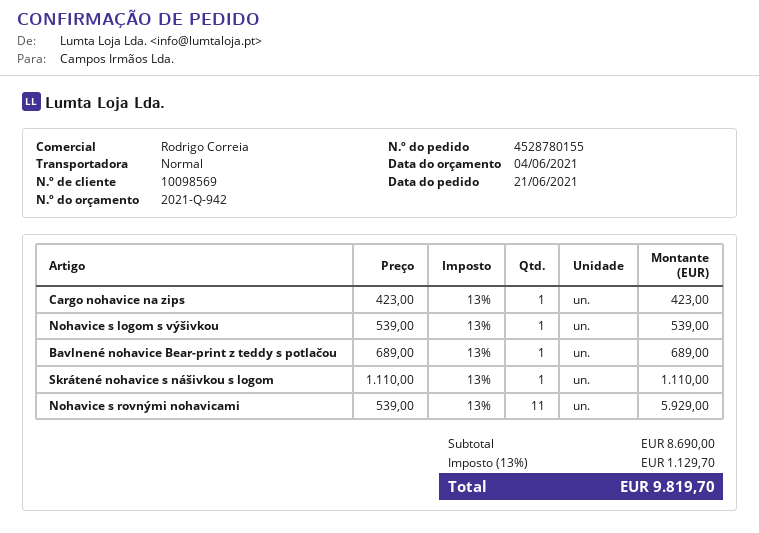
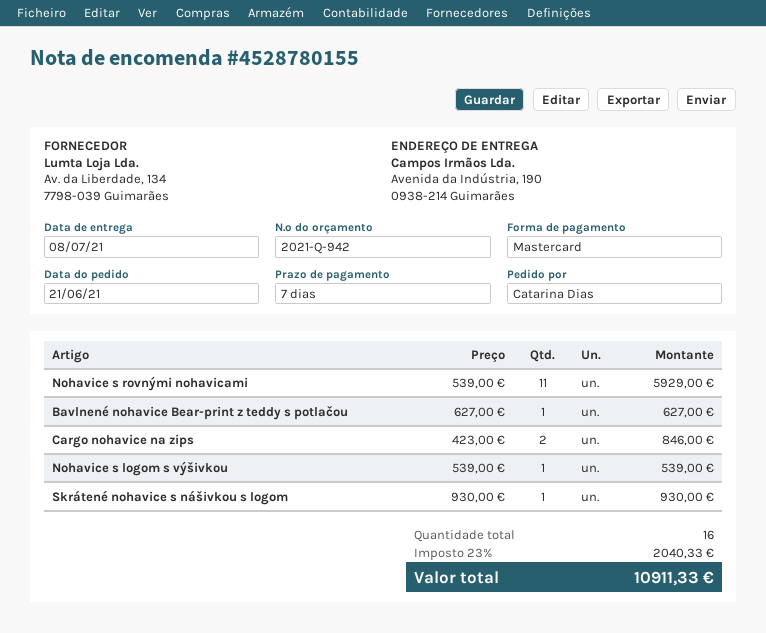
Cargo nohavice na zips: 1 x 423.00 = 423.00 -> 2 x 423.00 = 846.00
Bavlnené nohavice Bear-print z teddy s potlačou: 1 x 689.00 = 689.00 -> 1 x 627.00 = 627.00
Skrátené nohavice s nášivkou s logom: 1 x 1110.00 = 1110.00 -> 1 x 930.00 = 930.00
tax: 13% = 1129.70 -> 23% = 2040.33
total: 9819.70 -> 10911.33

